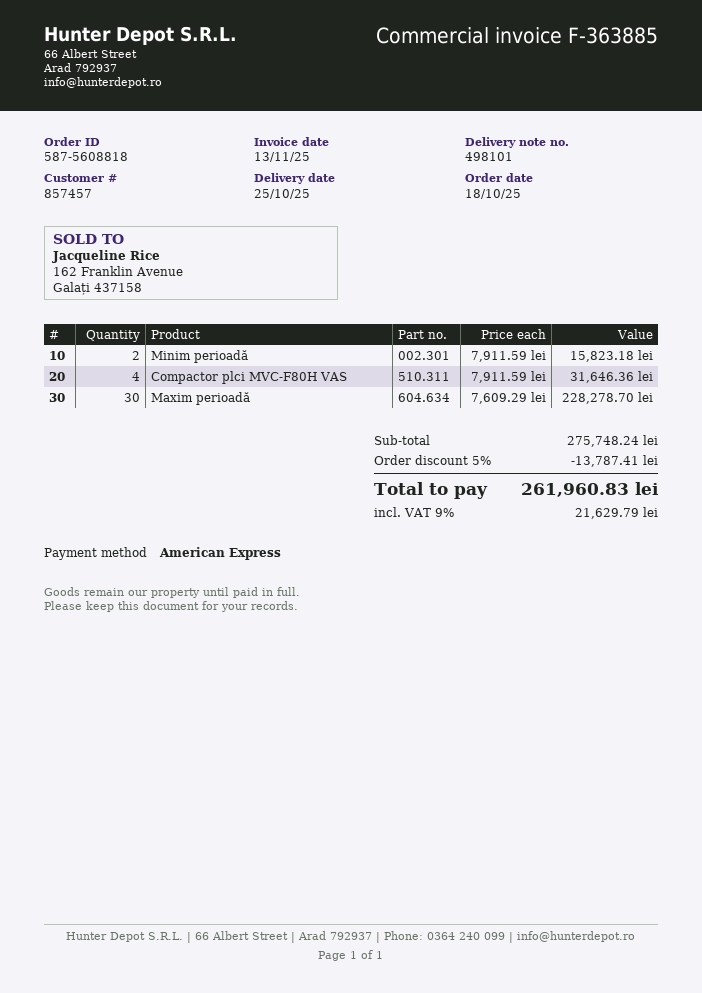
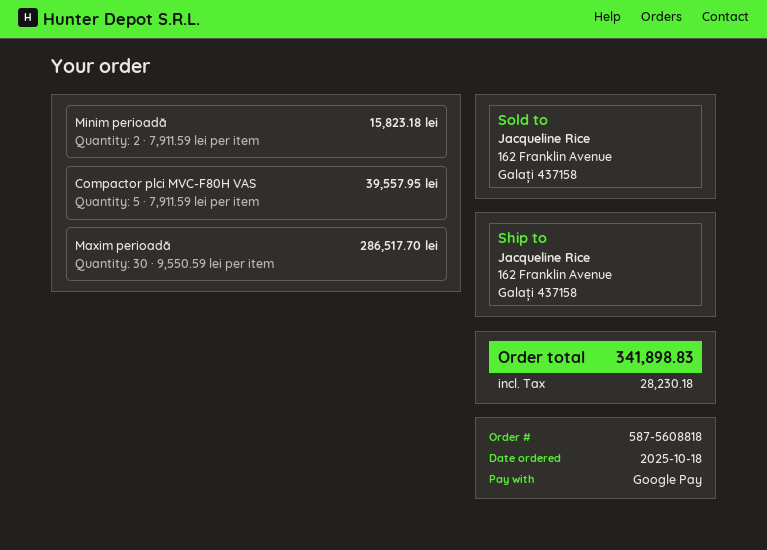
payment method: American Express -> Google Pay
Compactor plci MVC-F80H VAS: 4 x 7911.59 = 31646.36 -> 5 x 7911.59 = 39557.95
Maxim perioadă: 30 x 7609.29 = 228278.70 -> 30 x 9550.59 = 286517.70
discount: 5% = 13787.41 -> none
tax: 21629.79 -> 28230.18
total: 261960.83 -> 341898.83

